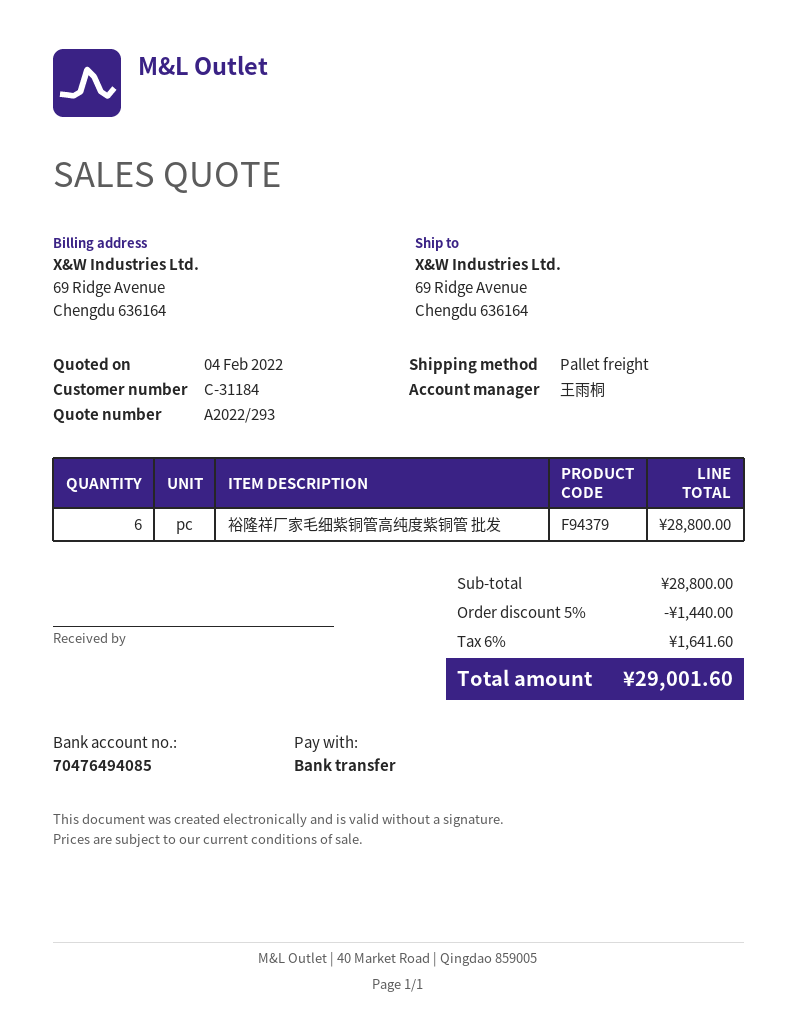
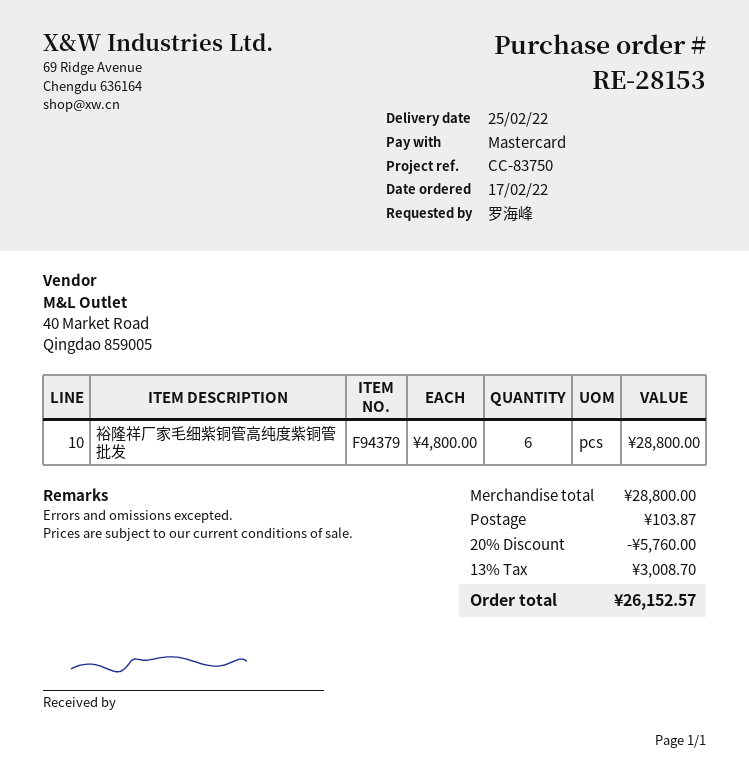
payment method: bank transfer -> Mastercard
discount: 5% = 1440.00 -> 20% = 5760.00
shipping: none -> 103.87
tax: 6% = 1641.60 -> 13% = 3008.70
total: 29001.60 -> 26152.57

